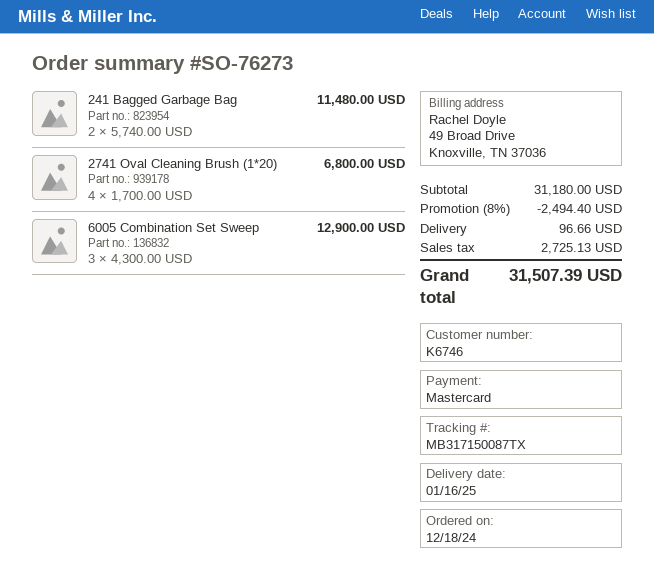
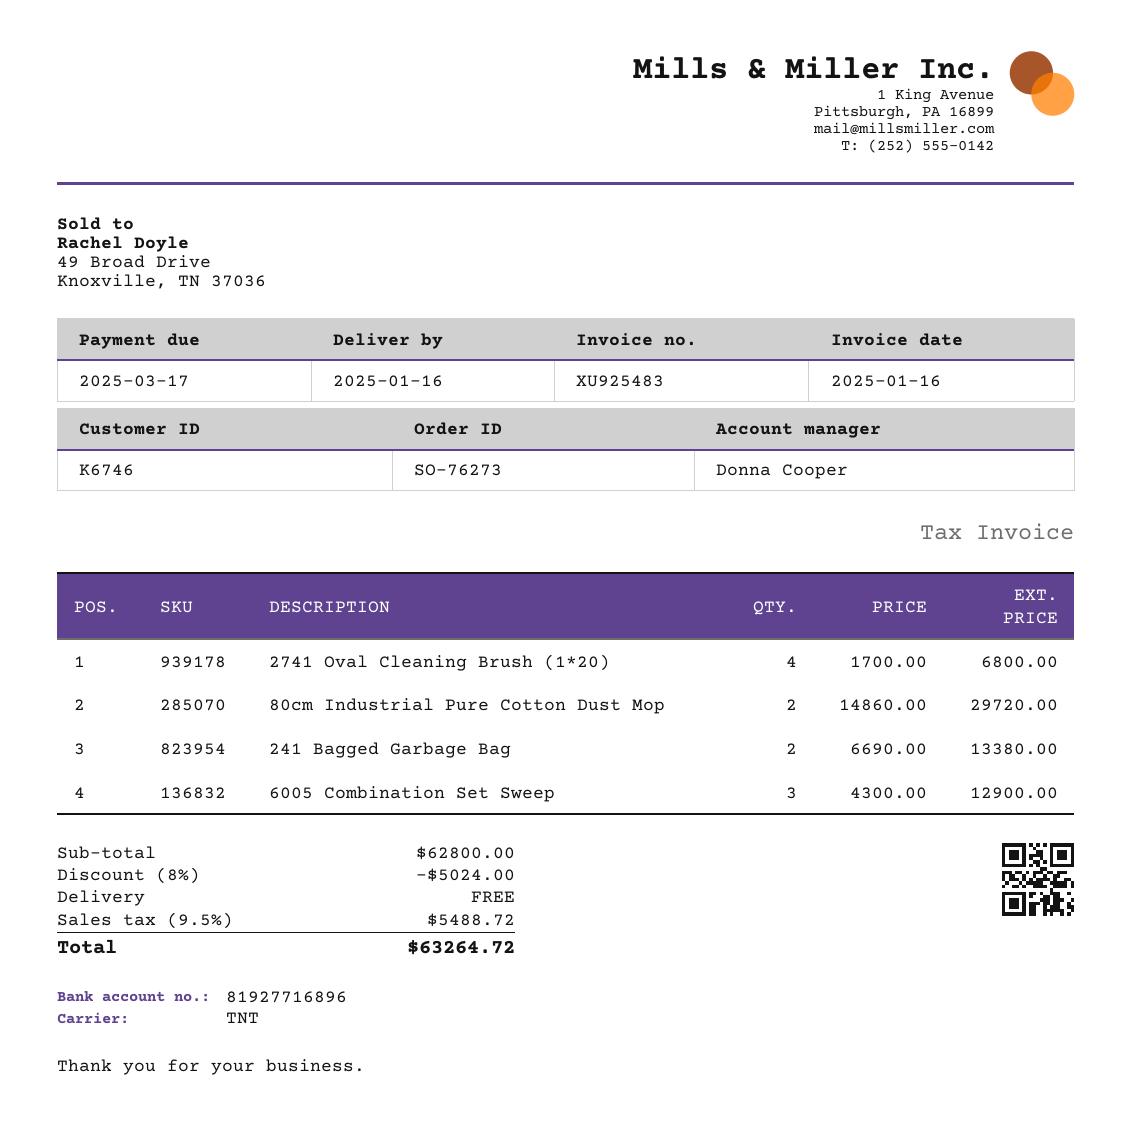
241 Bagged Garbage Bag: 2 x 5740.00 = 11480.00 -> 2 x 6690.00 = 13380.00
80cm Industrial Pure Cotton Dust Mop: none -> 2 x 14860.00 = 29720.00
subtotal: 31180.00 -> 62800.00
discount: 8% = 2494.40 -> 8% = 5024.00
shipping: 96.66 -> 0.00
tax: 2725.13 -> 5488.72
total: 31507.39 -> 63264.72

